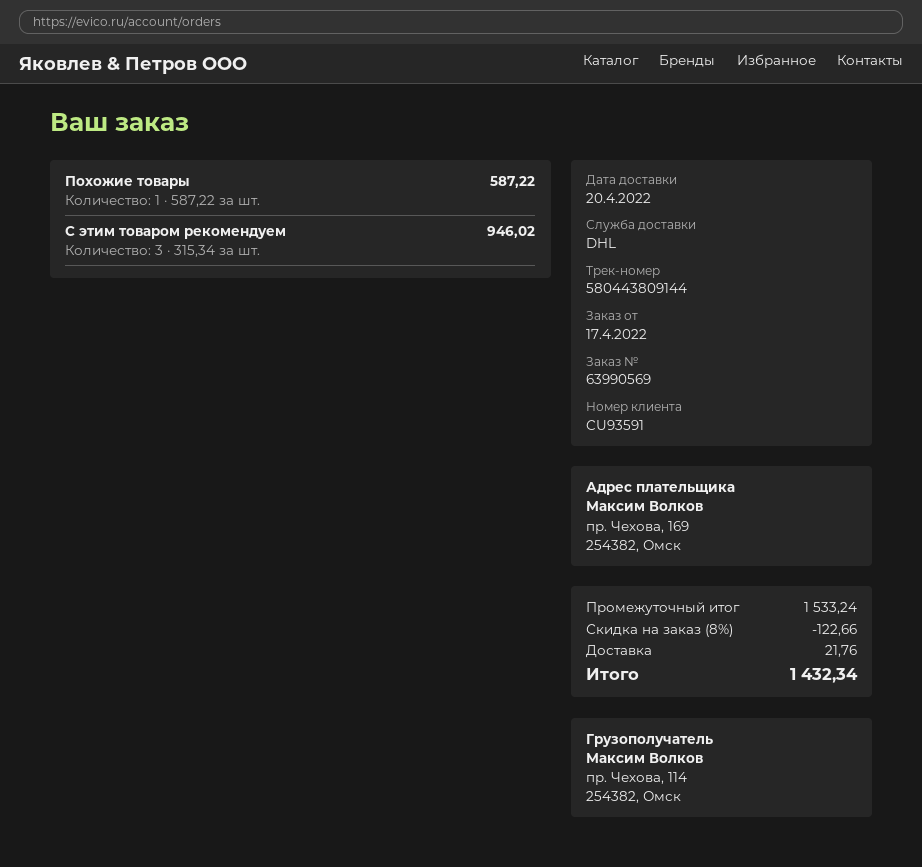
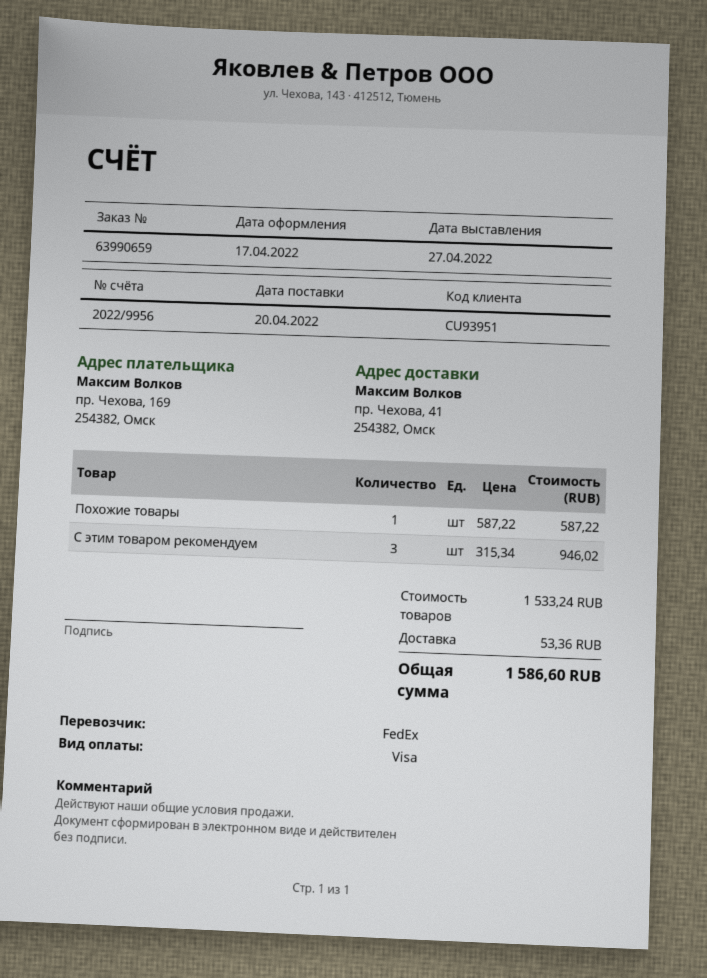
order number: 63990569 -> 63990659
customer number: CU93591 -> CU93951
shipping method: DHL -> FedEx
ship to: пр. Чехова, 114, 254382, Омск -> пр. Чехова, 41, 254382, Омск
discount: 8% = 122.66 -> none
shipping: 21.76 -> 53.36
total: 1432.34 -> 1586.60

